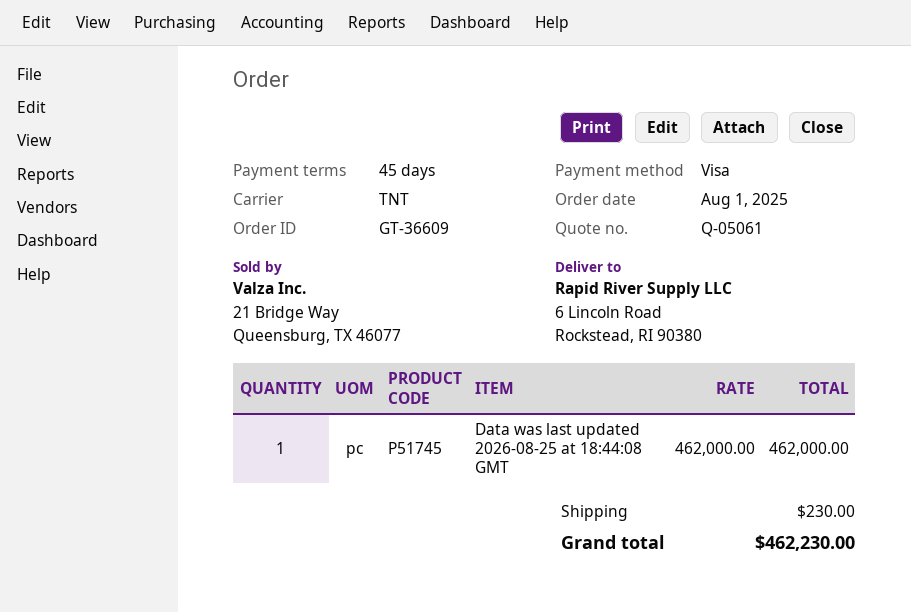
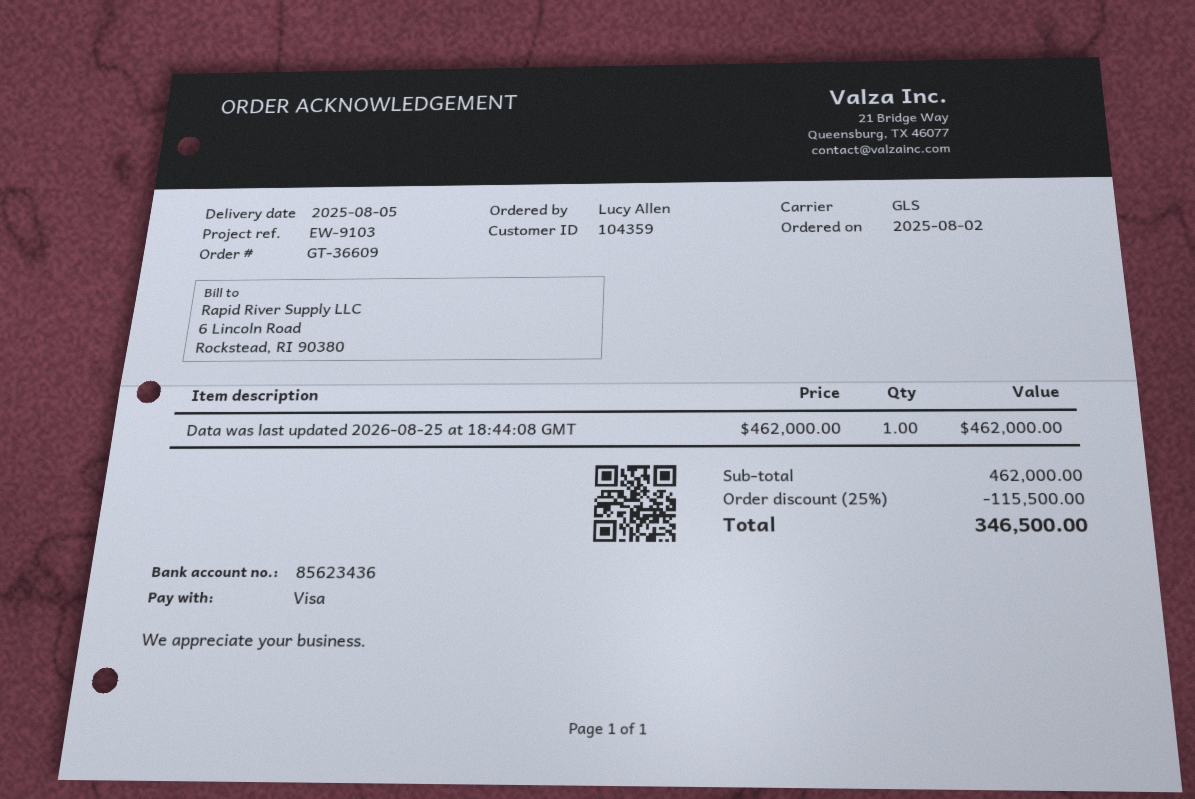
order date: 2025-08-01 -> 2025-08-02
shipping method: TNT -> GLS
discount: none -> 25% = 115500.00
shipping: 230.00 -> none
total: 462230.00 -> 346500.00

